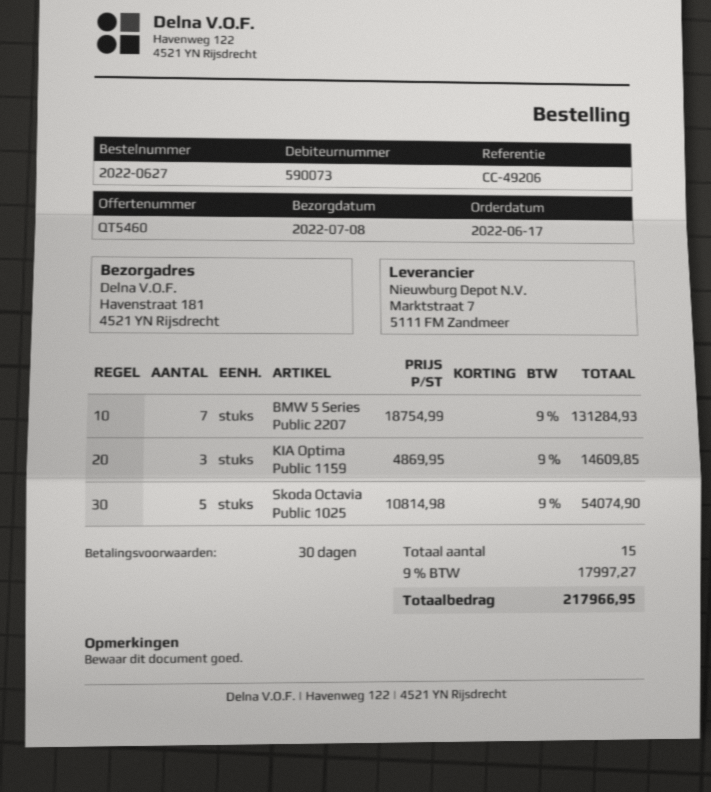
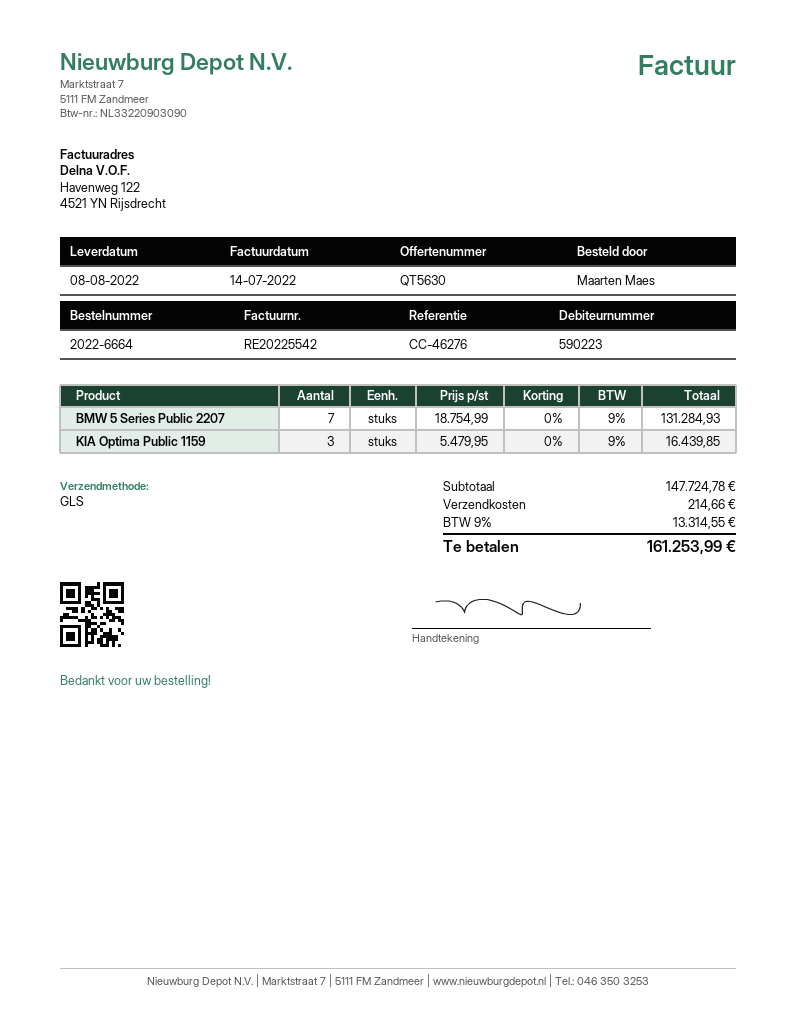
quote number: QT5460 -> QT5630
order number: 2022-0627 -> 2022-6664
delivery date: 2022-07-08 -> 2022-08-08
customer number: 590073 -> 590223
reference: CC-49206 -> CC-46276
KIA Optima Public 1159: 3 x 4869.95 = 14609.85 -> 3 x 5479.95 = 16439.85
Skoda Octavia Public 1025: 5 x 10814.98 = 54074.90 -> none
shipping: none -> 214.66
tax: 9% = 17997.27 -> 9% = 13314.55
total: 217966.95 -> 161253.99

